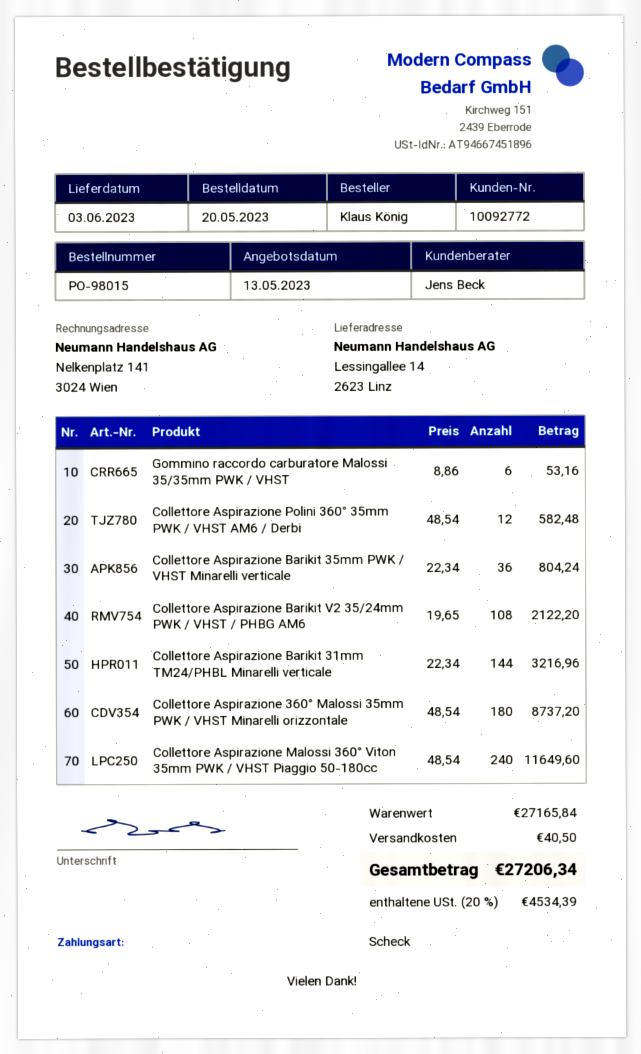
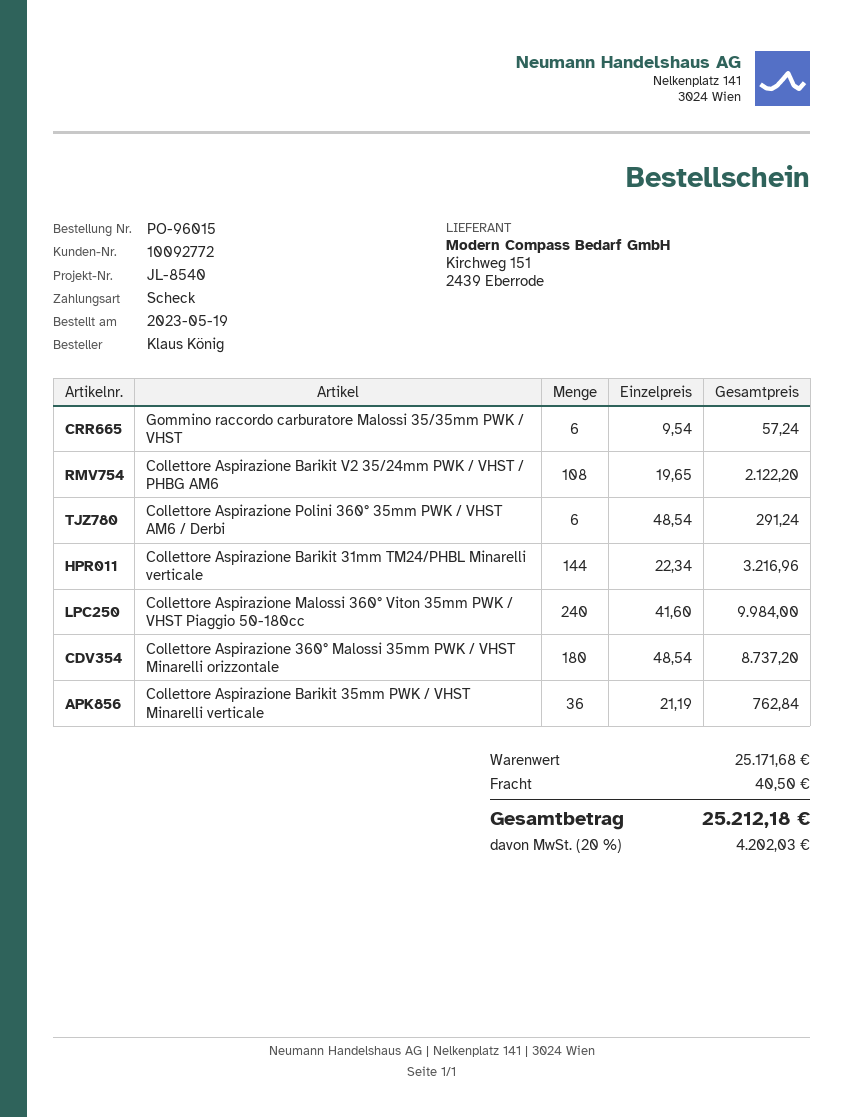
order number: PO-98015 -> PO-96015
order date: 2023-05-20 -> 2023-05-19
Gommino raccordo carburatore Malossi 35/35mm PWK / VHST: 6 x 8.86 = 53.16 -> 6 x 9.54 = 57.24
Collettore Aspirazione Polini 360° 35mm PWK / VHST AM6 / Derbi: 12 x 48.54 = 582.48 -> 6 x 48.54 = 291.24
Collettore Aspirazione Barikit 35mm PWK / VHST Minarelli verticale: 36 x 22.34 = 804.24 -> 36 x 21.19 = 762.84
Collettore Aspirazione Malossi 360° Viton 35mm PWK / VHST Piaggio 50-180cc: 240 x 48.54 = 11649.60 -> 240 x 41.60 = 9984.00
subtotal: 27165.84 -> 25171.68
tax: 20% = 4534.39 -> 20% = 4202.03
total: 27206.34 -> 25212.18

